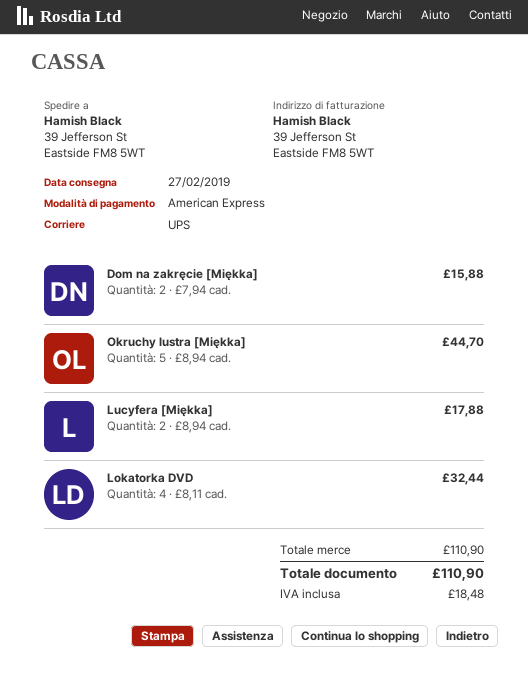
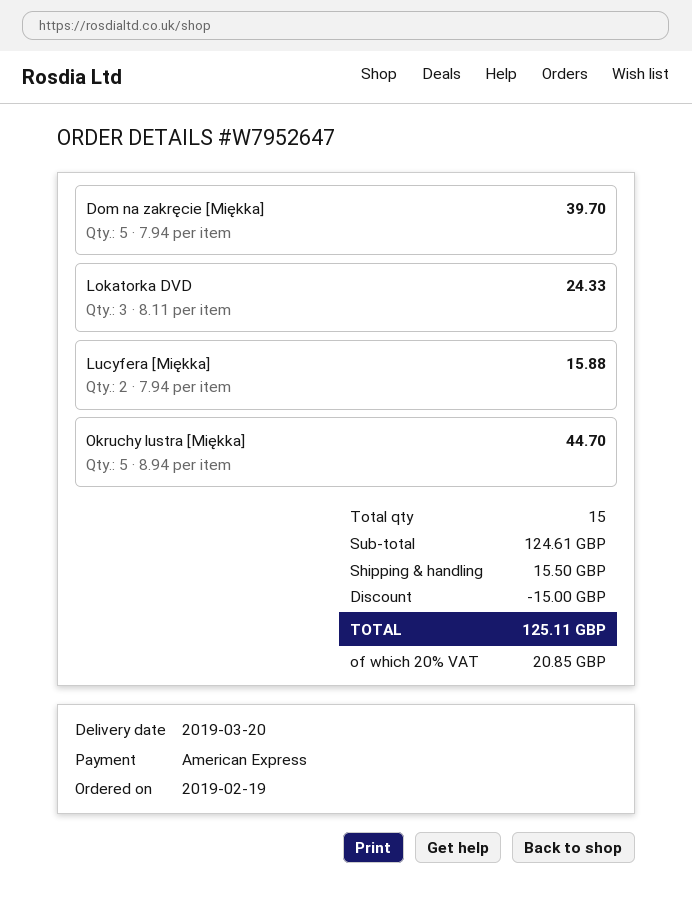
delivery date: 2019-02-27 -> 2019-03-20
Dom na zakręcie [Miękka]: 2 x 7.94 = 15.88 -> 5 x 7.94 = 39.70
Lucyfera [Miękka]: 2 x 8.94 = 17.88 -> 2 x 7.94 = 15.88
Lokatorka DVD: 4 x 8.11 = 32.44 -> 3 x 8.11 = 24.33
subtotal: 110.90 -> 124.61
discount: none -> 15.00
shipping: none -> 15.50
tax: 18.48 -> 20.85
total: 110.90 -> 125.11

